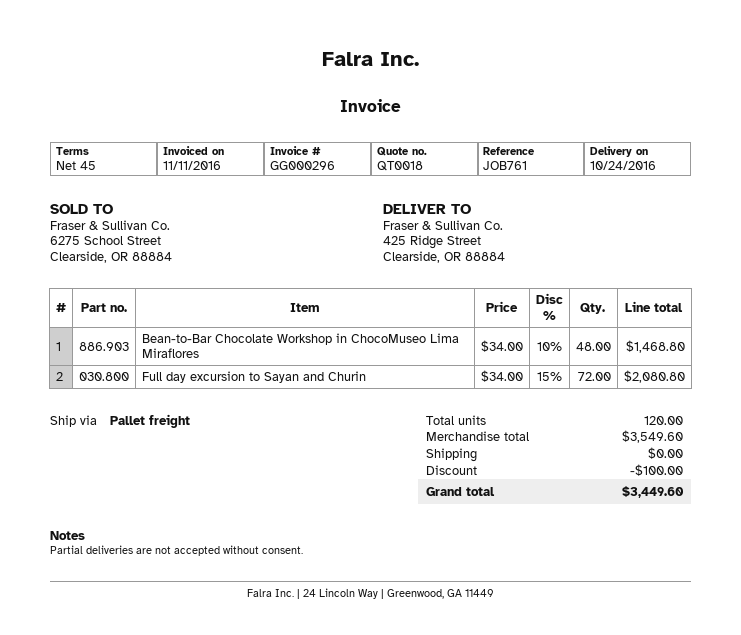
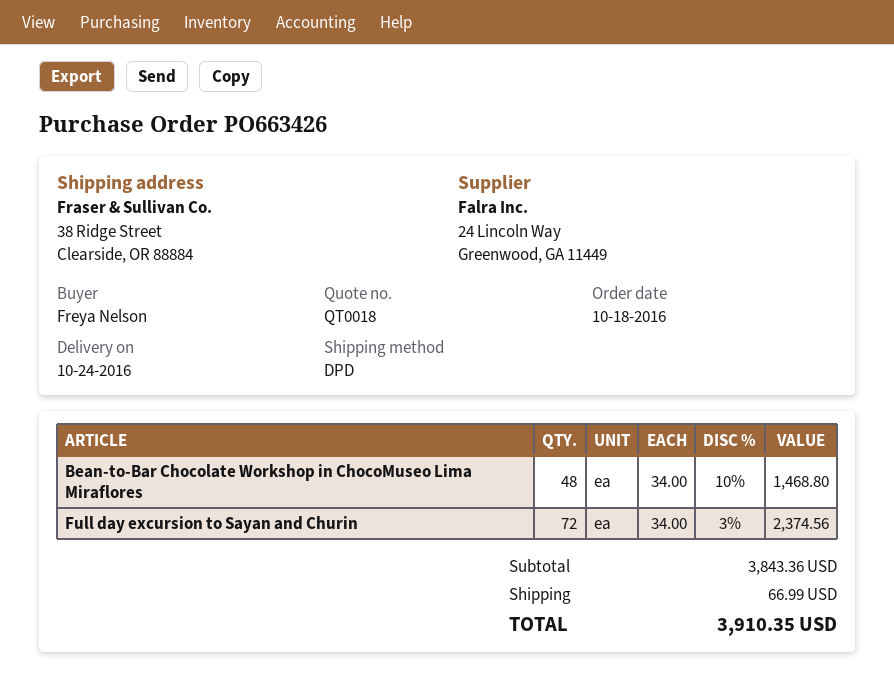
shipping method: pallet freight -> DPD
ship to: 425 Ridge Street, Clearside, OR 88884 -> 38 Ridge Street, Clearside, OR 88884
Full day excursion to Sayan and Churin: 72 x 34.00 - 15% = 2080.80 -> 72 x 34.00 - 3% = 2374.56
subtotal: 3549.60 -> 3843.36
discount: 100.00 -> none
shipping: 0.00 -> 66.99
total: 3449.60 -> 3910.35

